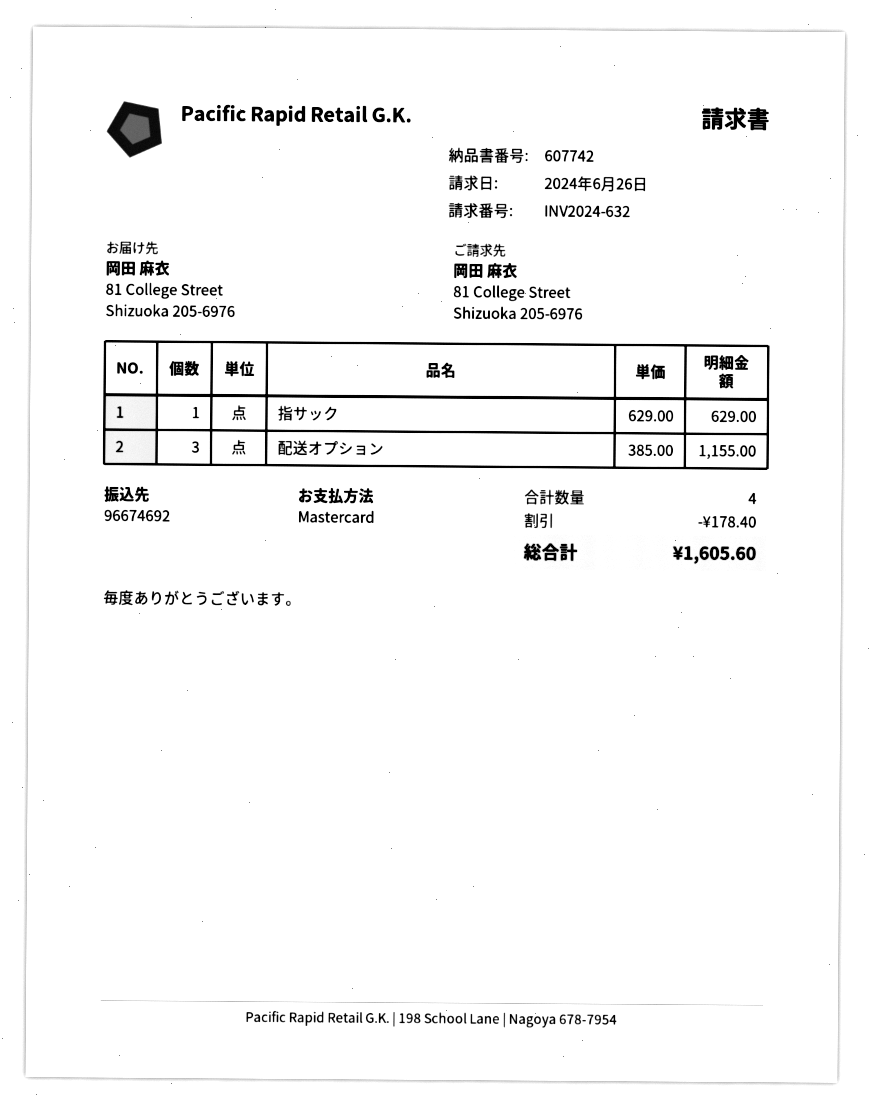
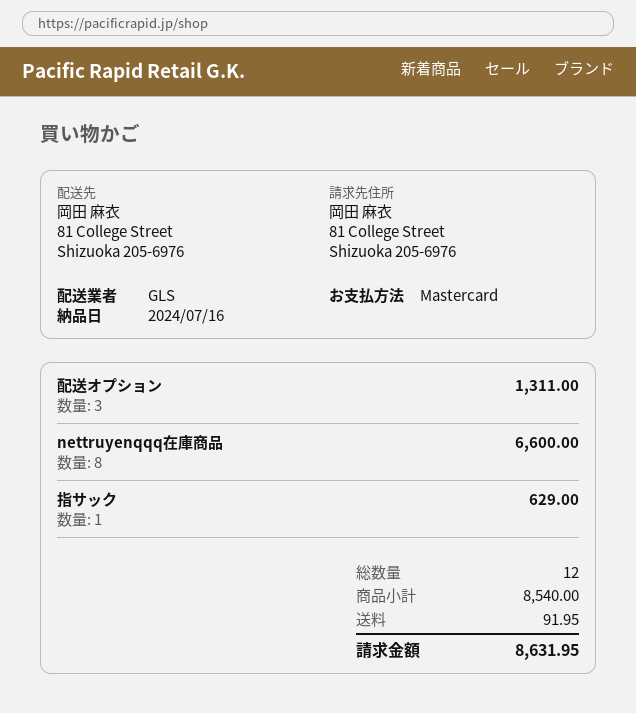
配送オプション: 3 for 1155.00 -> 3 for 1311.00
nettruyenqqq在庫商品: none -> 8 for 6600.00
total quantity: 4 -> 12
discount: 178.40 -> none
shipping: none -> 91.95
total: 1605.60 -> 8631.95

